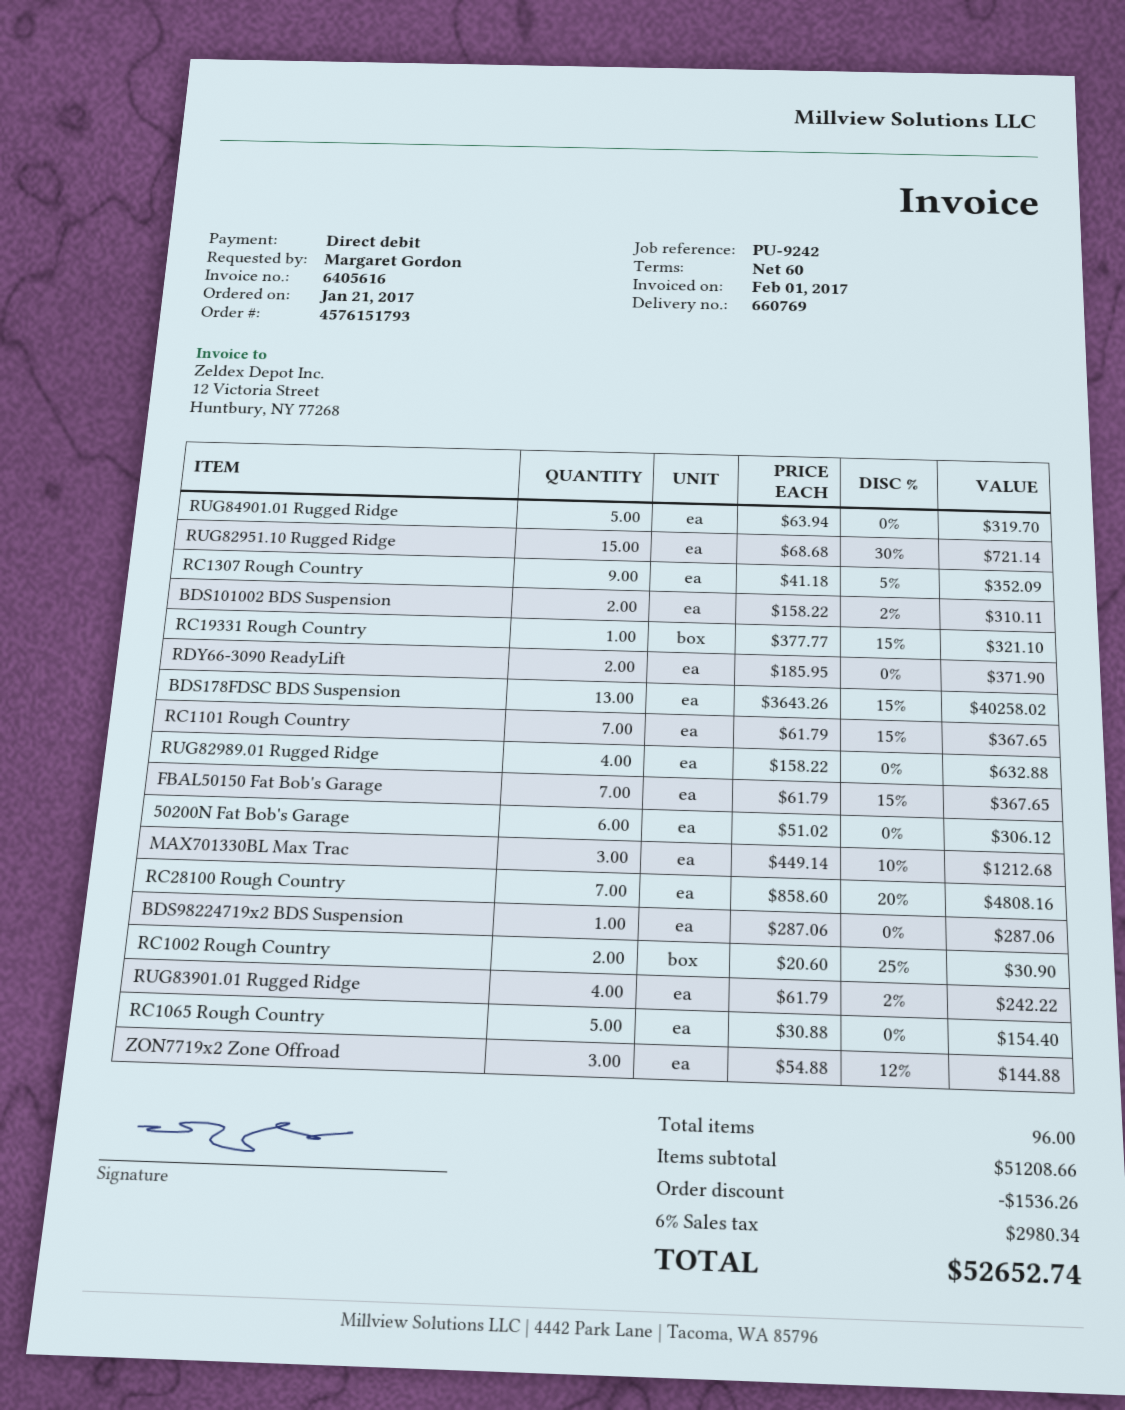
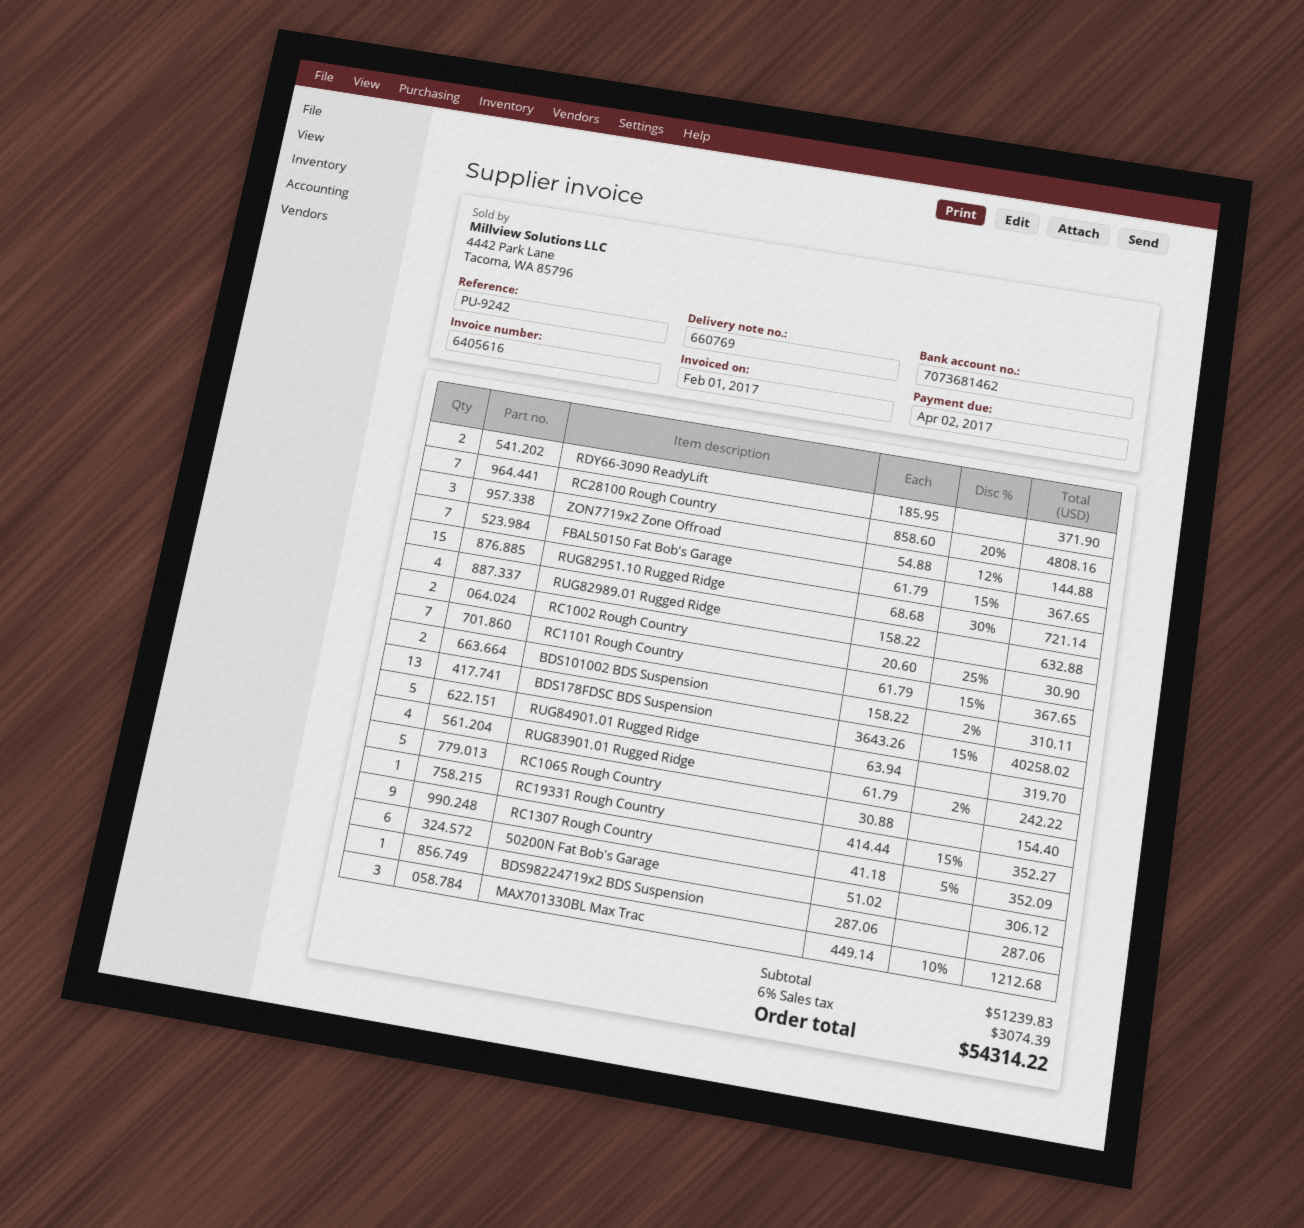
RC19331 Rough Country: 1 x 377.77 - 15% = 321.10 -> 1 x 414.44 - 15% = 352.27
subtotal: 51208.66 -> 51239.83
discount: 1536.26 -> none
tax: 6% = 2980.34 -> 6% = 3074.39
total: 52652.74 -> 54314.22

